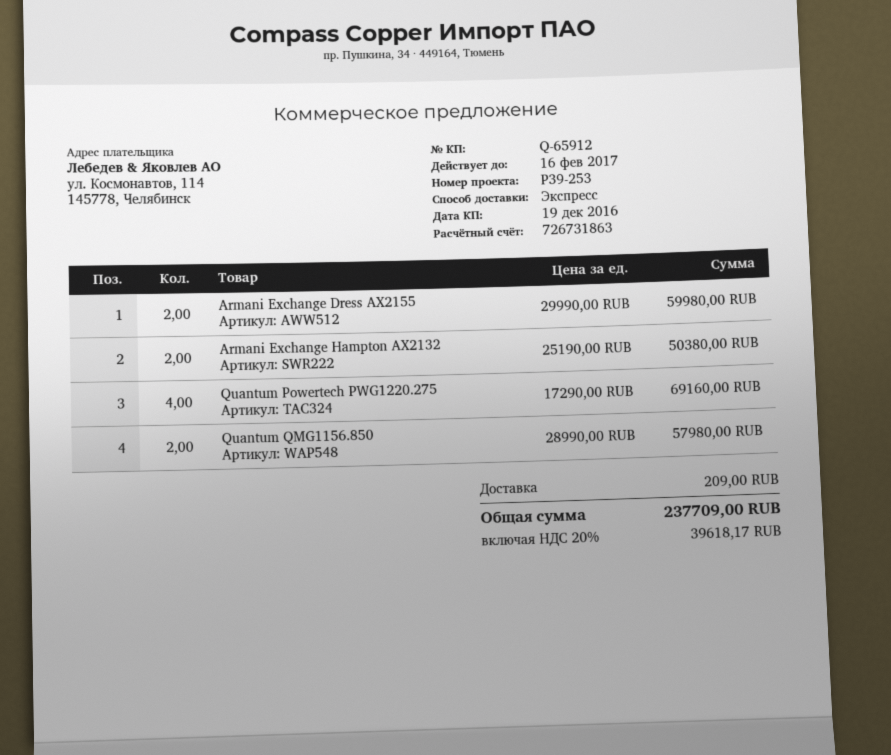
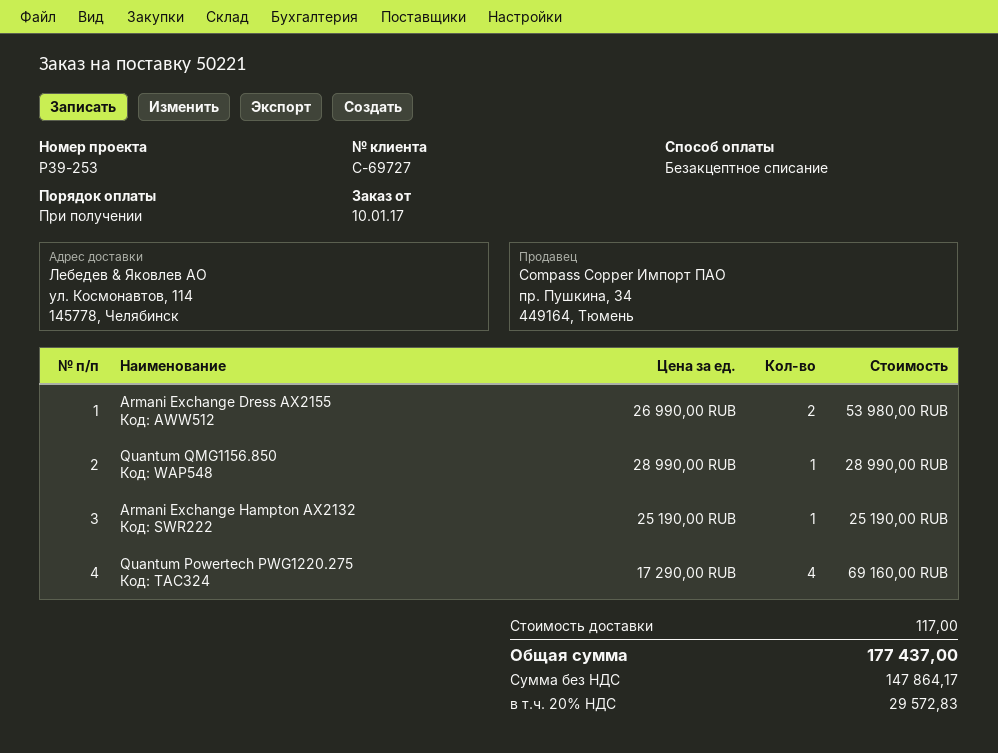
Armani Exchange Dress AX2155: 2 x 29990.00 = 59980.00 -> 2 x 26990.00 = 53980.00
Armani Exchange Hampton AX2132: 2 x 25190.00 = 50380.00 -> 1 x 25190.00 = 25190.00
Quantum QMG1156.850: 2 x 28990.00 = 57980.00 -> 1 x 28990.00 = 28990.00
shipping: 209.00 -> 117.00
tax: 20% = 39618.17 -> 20% = 29572.83
total: 237709.00 -> 177437.00

